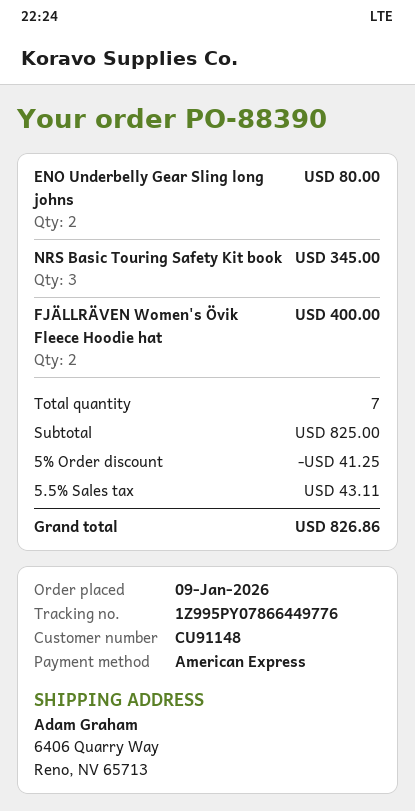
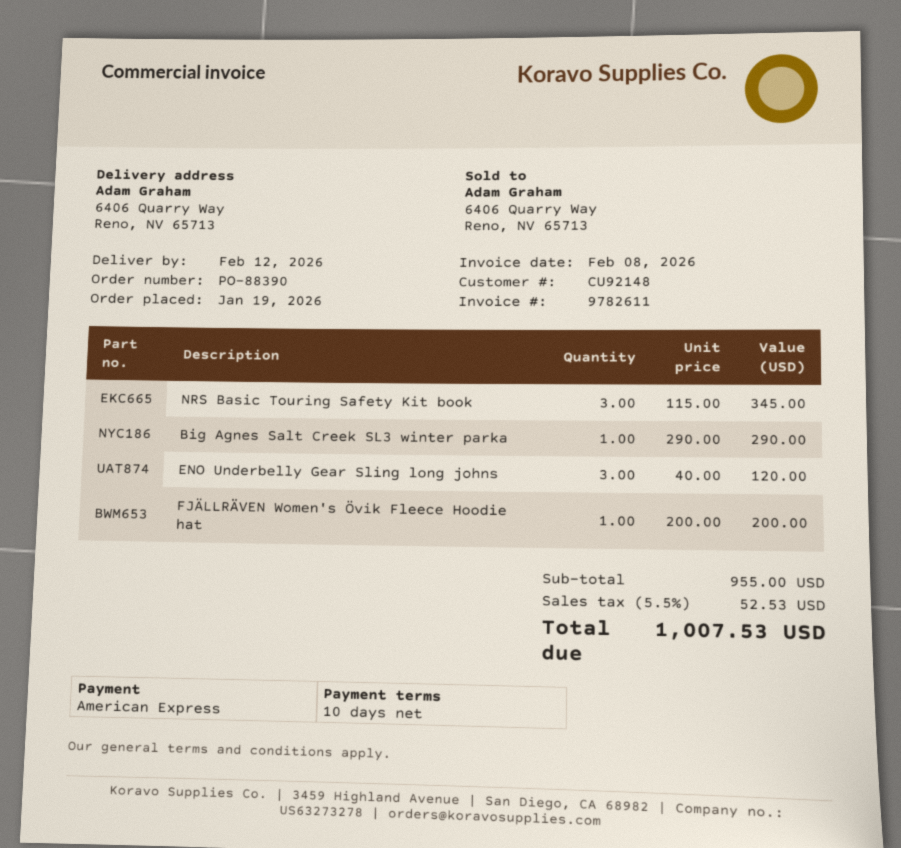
order date: 2026-01-09 -> 2026-01-19
customer number: CU91148 -> CU92148
ENO Underbelly Gear Sling long johns: 2 for 80.00 -> 3 for 120.00
FJÄLLRÄVEN Women's Övik Fleece Hoodie hat: 2 for 400.00 -> 1 for 200.00
Big Agnes Salt Creek SL3 winter parka: none -> 1 for 290.00
subtotal: 825.00 -> 955.00
discount: 5% = 41.25 -> none
tax: 5.5% = 43.11 -> 5.5% = 52.53
total: 826.86 -> 1007.53

